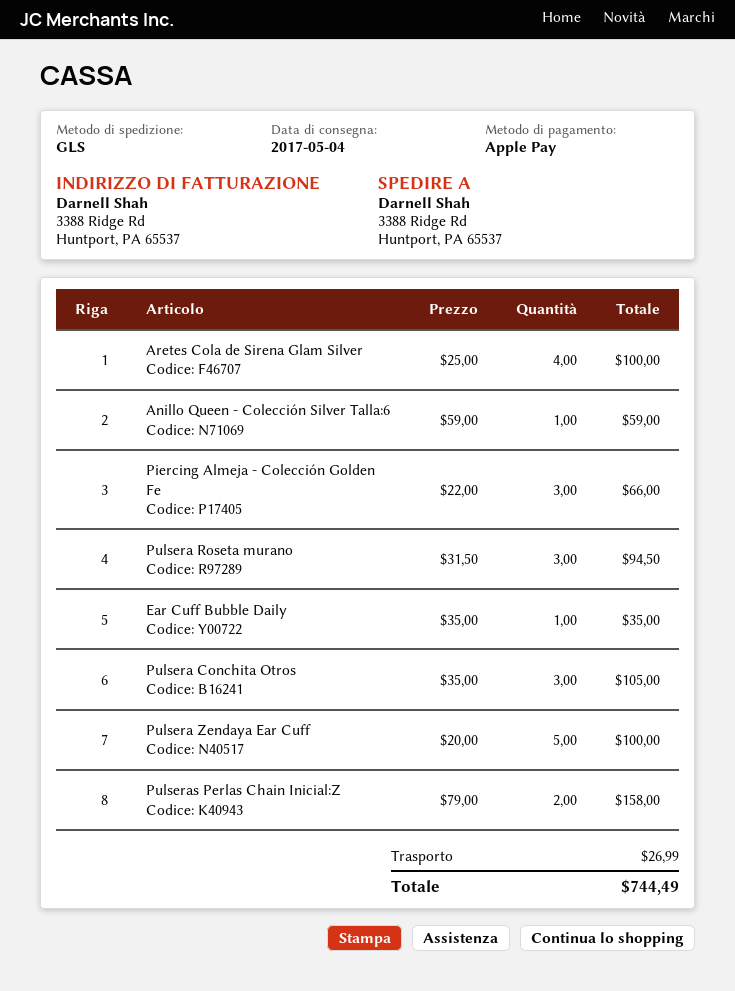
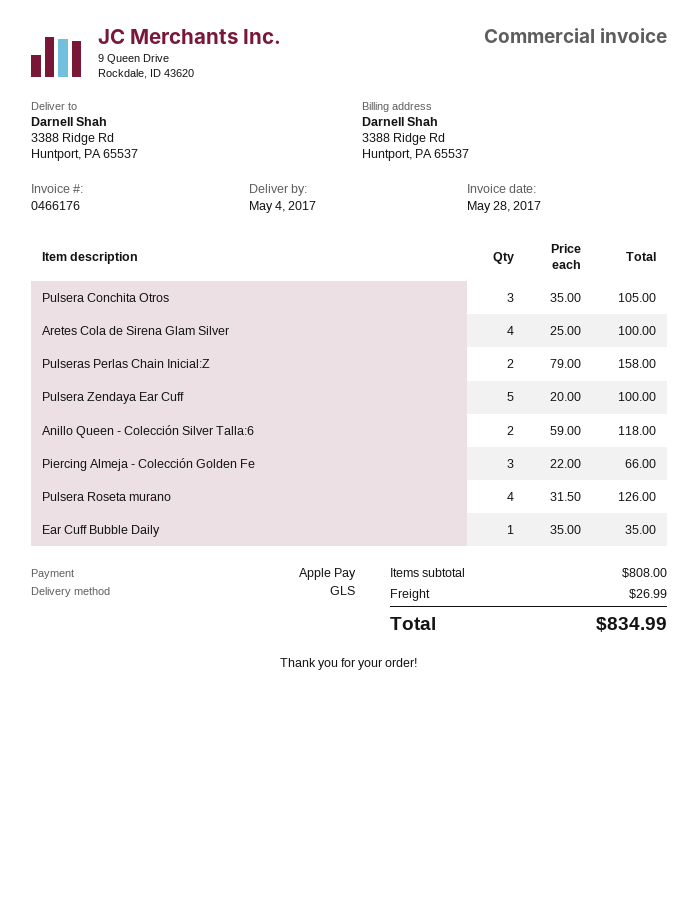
Anillo Queen - Colección Silver Talla:6: 1 x 59.00 = 59.00 -> 2 x 59.00 = 118.00
Pulsera Roseta murano: 3 x 31.50 = 94.50 -> 4 x 31.50 = 126.00
total: 744.49 -> 834.99

